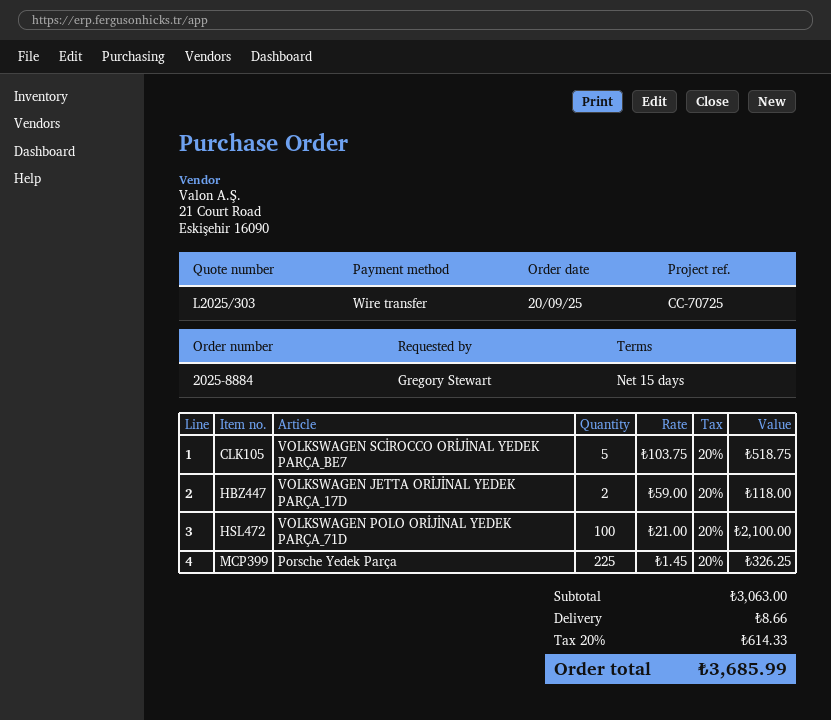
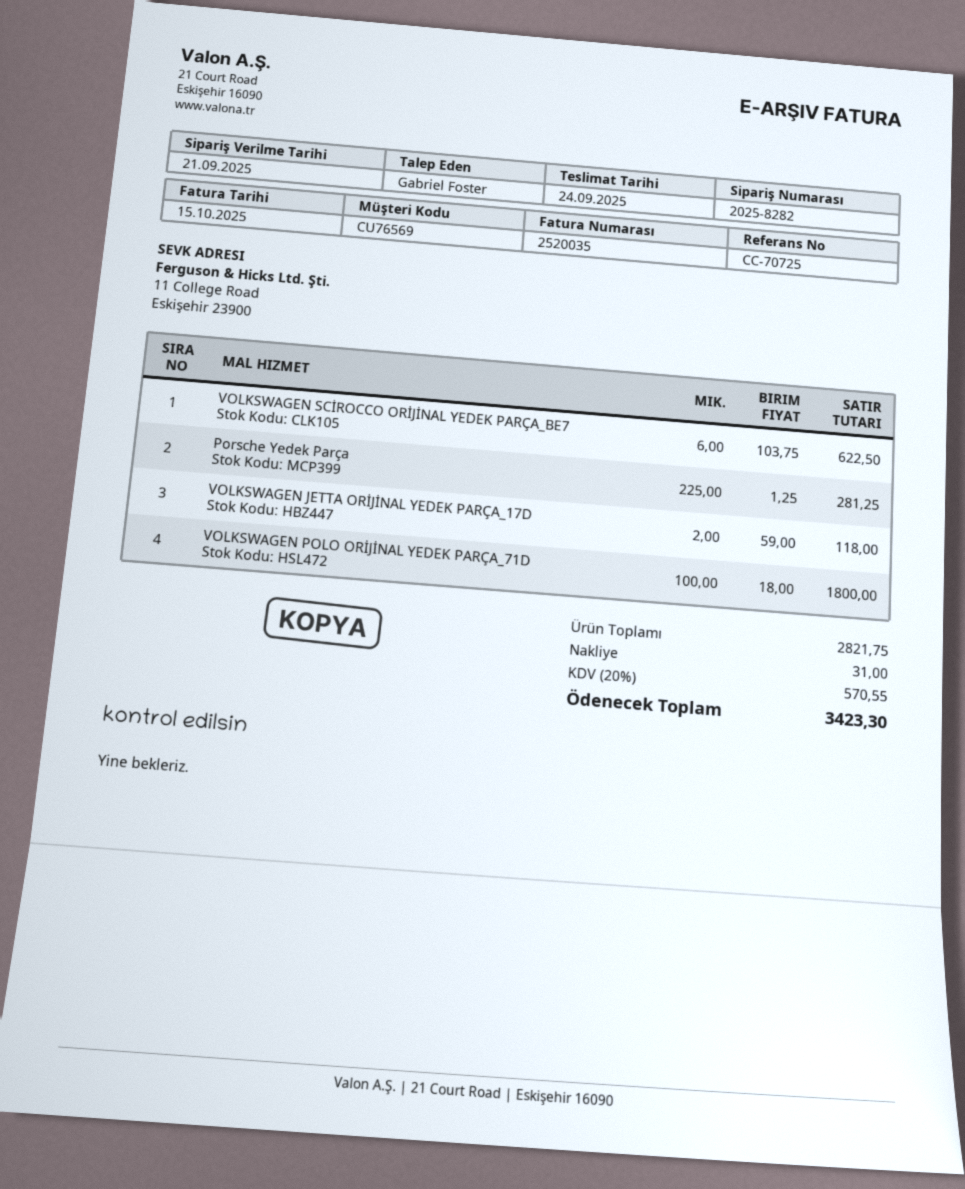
order number: 2025-8884 -> 2025-8282
order date: 2025-09-20 -> 2025-09-21
ordered by: Gregory Stewart -> Gabriel Foster
VOLKSWAGEN SCİROCCO ORİJİNAL YEDEK PARÇA_BE7: 5 x 103.75 = 518.75 -> 6 x 103.75 = 622.50
VOLKSWAGEN POLO ORİJİNAL YEDEK PARÇA_71D: 100 x 21.00 = 2100.00 -> 100 x 18.00 = 1800.00
Porsche Yedek Parça: 225 x 1.45 = 326.25 -> 225 x 1.25 = 281.25
subtotal: 3063.00 -> 2821.75
shipping: 8.66 -> 31.00
tax: 20% = 614.33 -> 20% = 570.55
total: 3685.99 -> 3423.30

